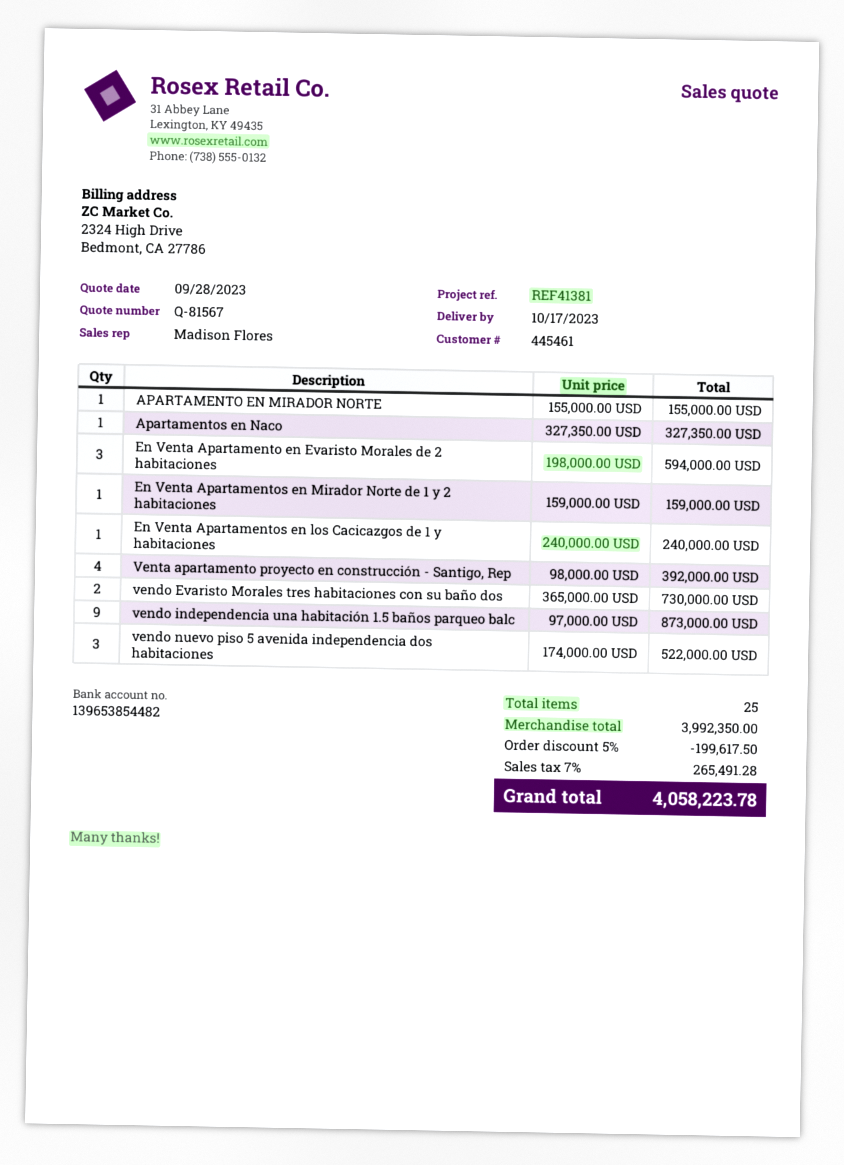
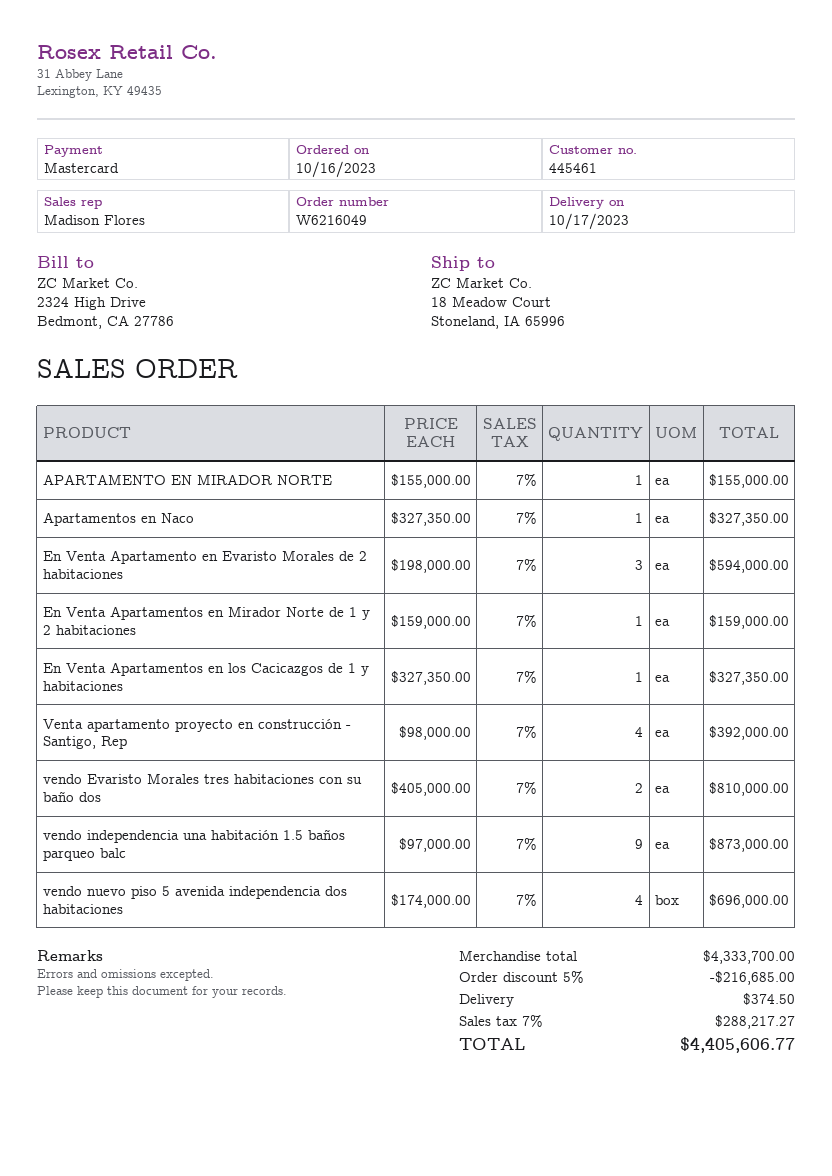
En Venta Apartamentos en los Cacicazgos de 1 y habitaciones: 1 x 240000.00 = 240000.00 -> 1 x 327350.00 = 327350.00
vendo Evaristo Morales tres habitaciones con su baño dos: 2 x 365000.00 = 730000.00 -> 2 x 405000.00 = 810000.00
vendo nuevo piso 5 avenida independencia dos habitaciones: 3 x 174000.00 = 522000.00 -> 4 x 174000.00 = 696000.00
subtotal: 3992350.00 -> 4333700.00
discount: 5% = 199617.50 -> 5% = 216685.00
shipping: none -> 374.50
tax: 7% = 265491.28 -> 7% = 288217.27
total: 4058223.78 -> 4405606.77

